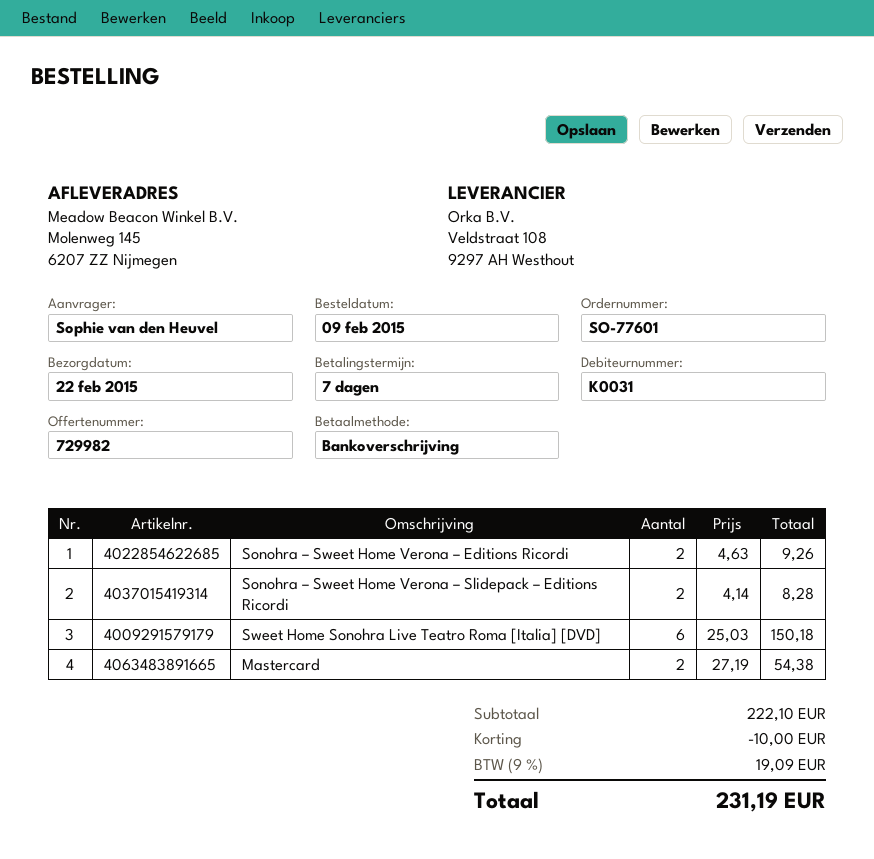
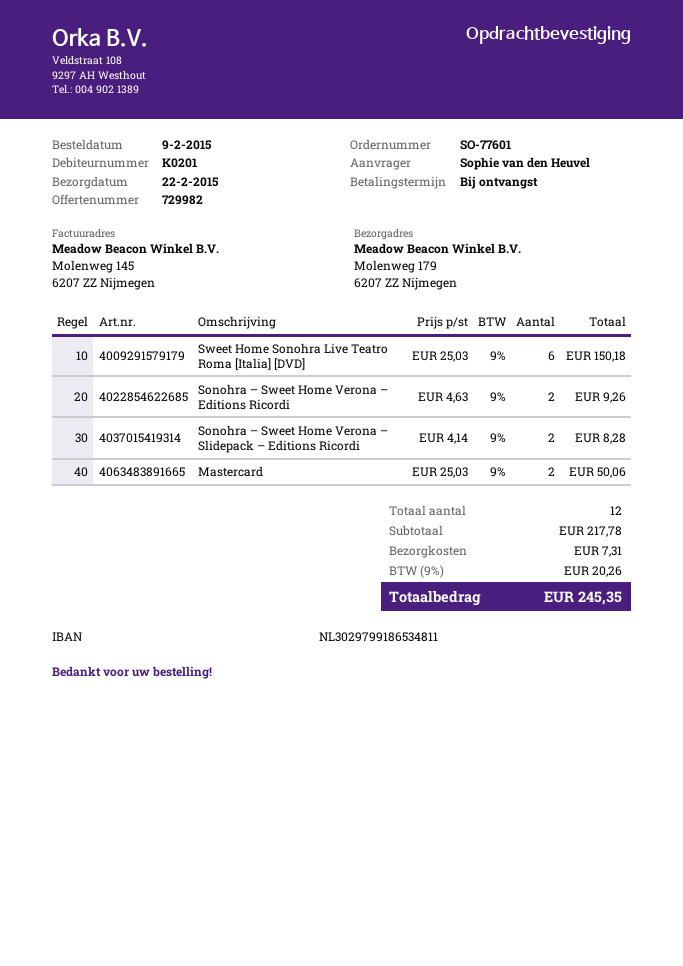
payment terms: 7 days -> on receipt
customer number: K0031 -> K0201
ship to: Molenweg 145, 6207 ZZ Nijmegen -> Molenweg 179, 6207 ZZ Nijmegen
Mastercard: 2 x 27.19 = 54.38 -> 2 x 25.03 = 50.06
subtotal: 222.10 -> 217.78
discount: 10.00 -> none
shipping: none -> 7.31
tax: 9% = 19.09 -> 9% = 20.26
total: 231.19 -> 245.35

